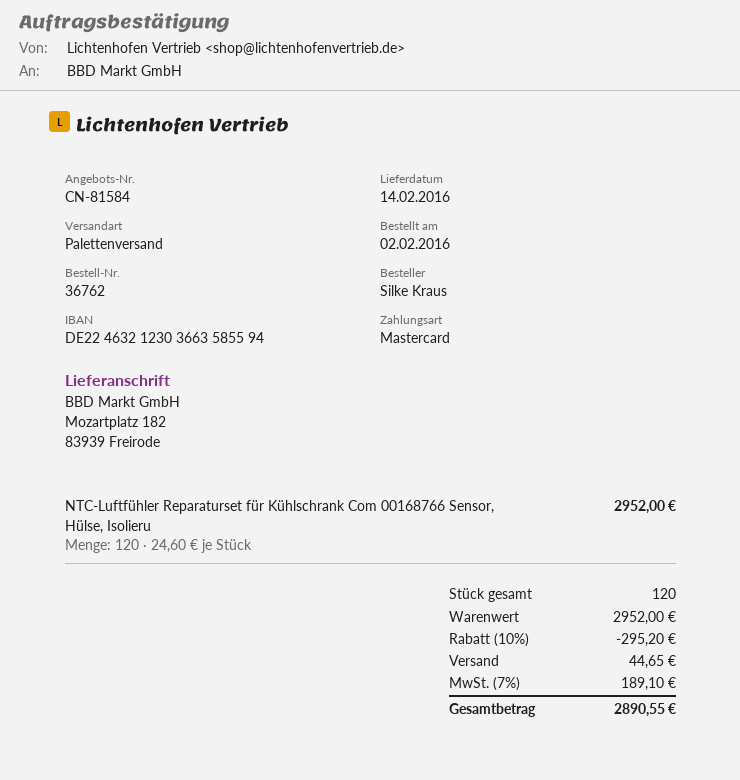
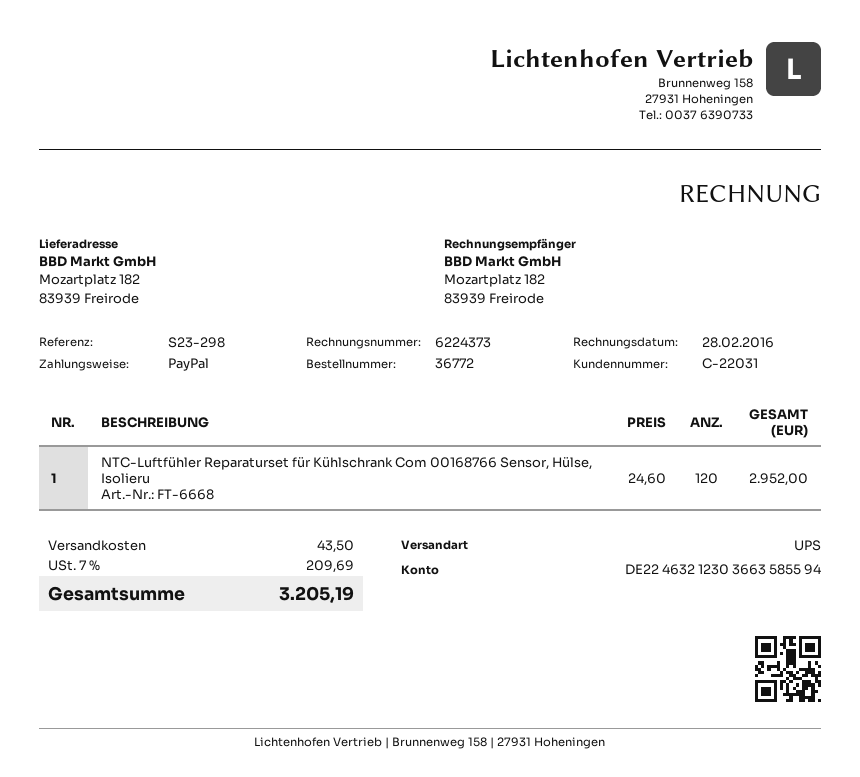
order number: 36762 -> 36772
payment method: Mastercard -> PayPal
shipping method: pallet freight -> UPS
discount: 10% = 295.20 -> none
shipping: 44.65 -> 43.50
tax: 7% = 189.10 -> 7% = 209.69
total: 2890.55 -> 3205.19

